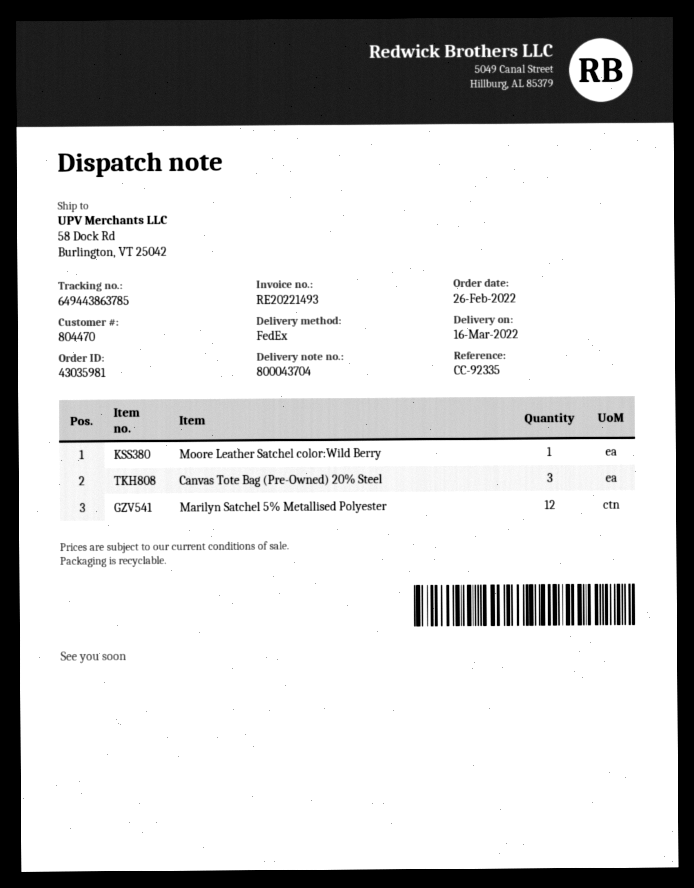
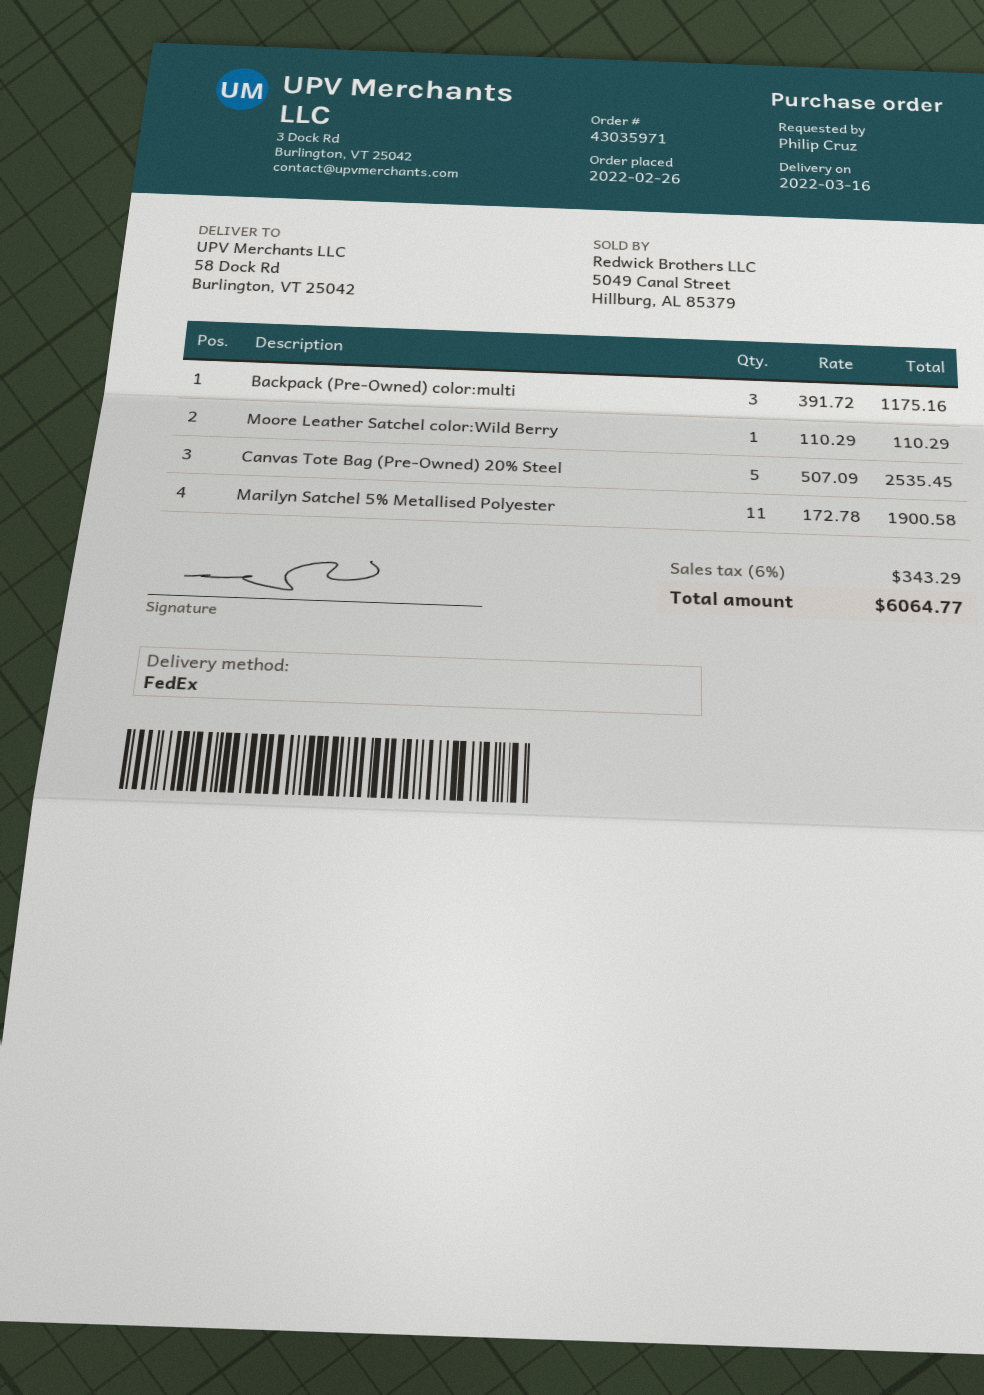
order number: 43035981 -> 43035971
Canvas Tote Bag (Pre-Owned) 20% Steel: 3 -> 5
Marilyn Satchel 5% Metallised Polyester: 12 -> 11
Backpack (Pre-Owned) color:multi: none -> 3

